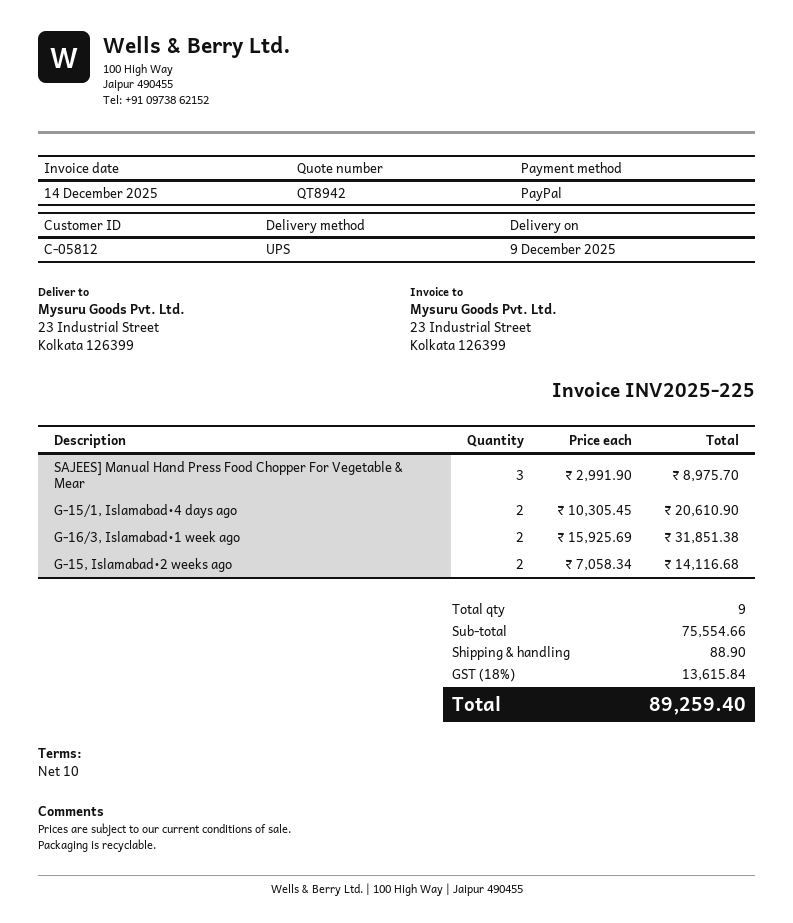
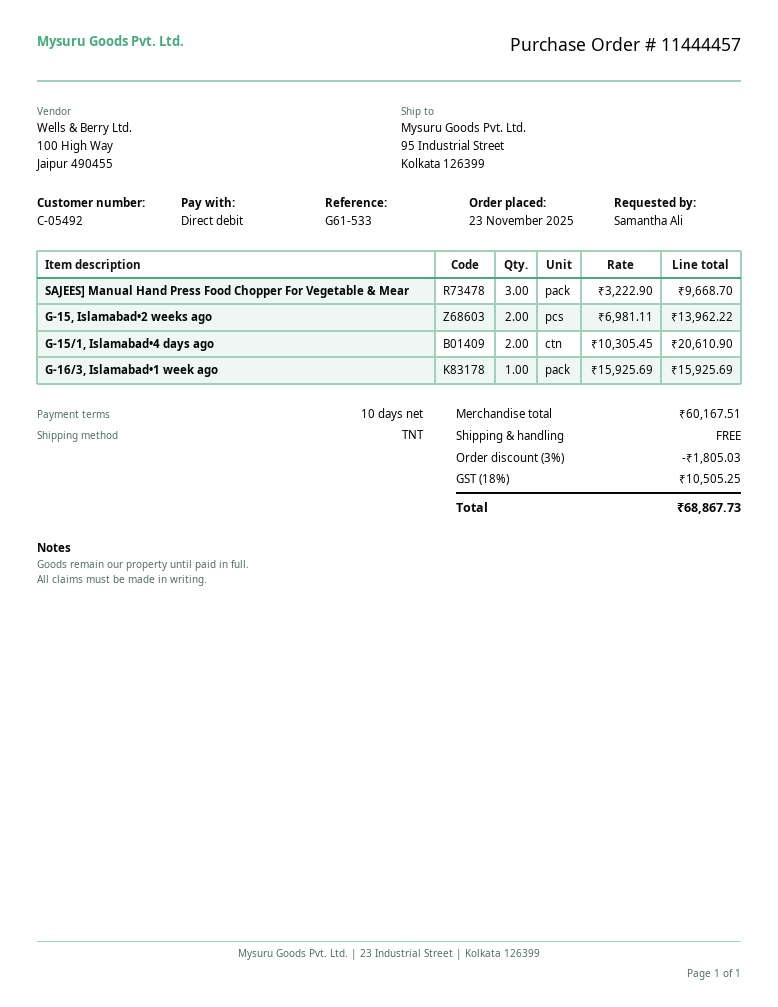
customer number: C-05812 -> C-05492
payment method: PayPal -> direct debit
shipping method: UPS -> TNT
ship to: 23 Industrial Street, Kolkata 126399 -> 95 Industrial Street, Kolkata 126399
SAJEES] Manual Hand Press Food Chopper For Vegetable & Mear: 3 x 2991.90 = 8975.70 -> 3 x 3222.90 = 9668.70
G-16/3, Islamabad•1 week ago: 2 x 15925.69 = 31851.38 -> 1 x 15925.69 = 15925.69
G-15, Islamabad•2 weeks ago: 2 x 7058.34 = 14116.68 -> 2 x 6981.11 = 13962.22
subtotal: 75554.66 -> 60167.51
discount: none -> 3% = 1805.03
shipping: 88.90 -> 0.00
tax: 18% = 13615.84 -> 18% = 10505.25
total: 89259.40 -> 68867.73

